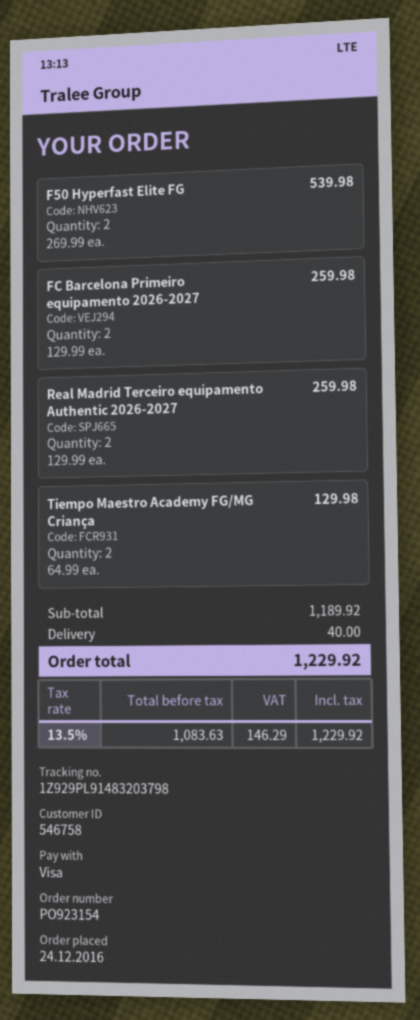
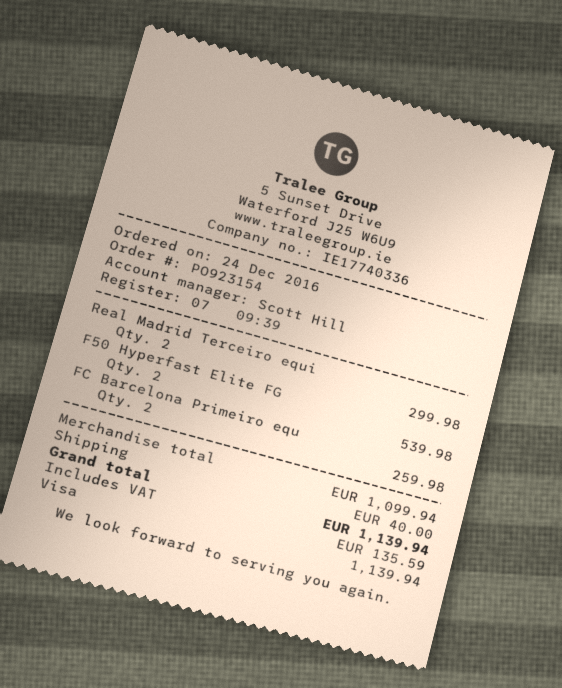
Real Madrid Terceiro equipamento Authentic 2026-2027: 2 for 259.98 -> 2 for 299.98
Tiempo Maestro Academy FG/MG Criança: 2 for 129.98 -> none
subtotal: 1189.92 -> 1099.94
tax: 146.29 -> 135.59
total: 1229.92 -> 1139.94

